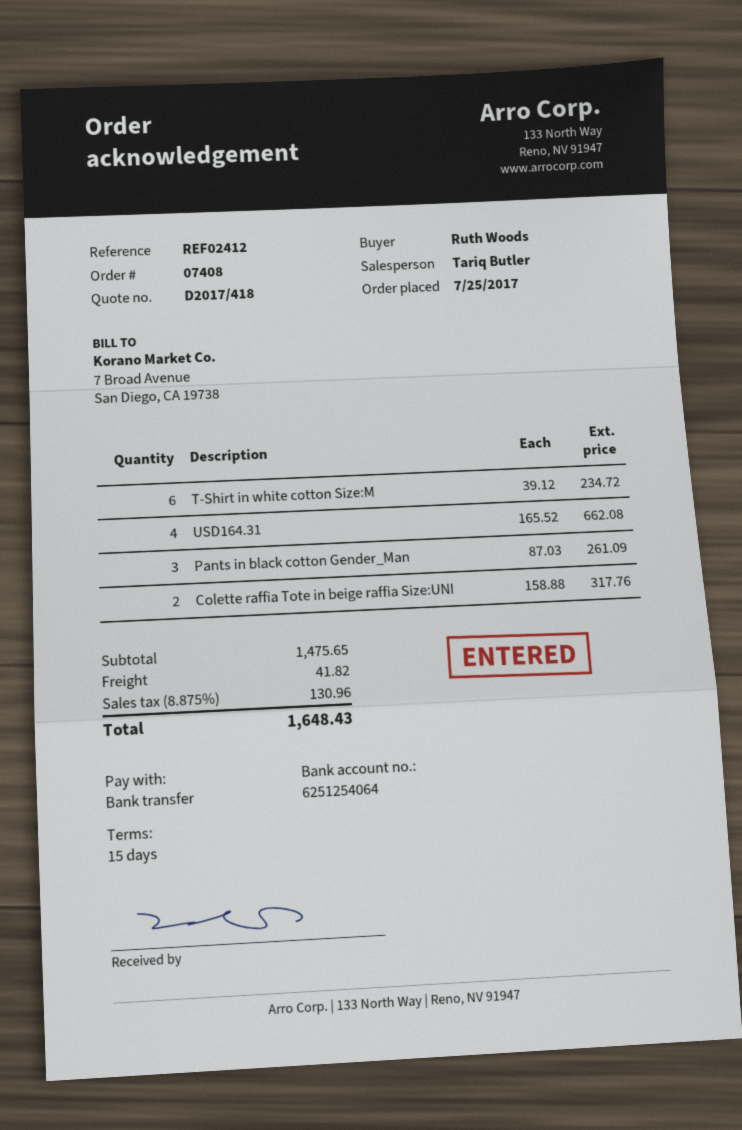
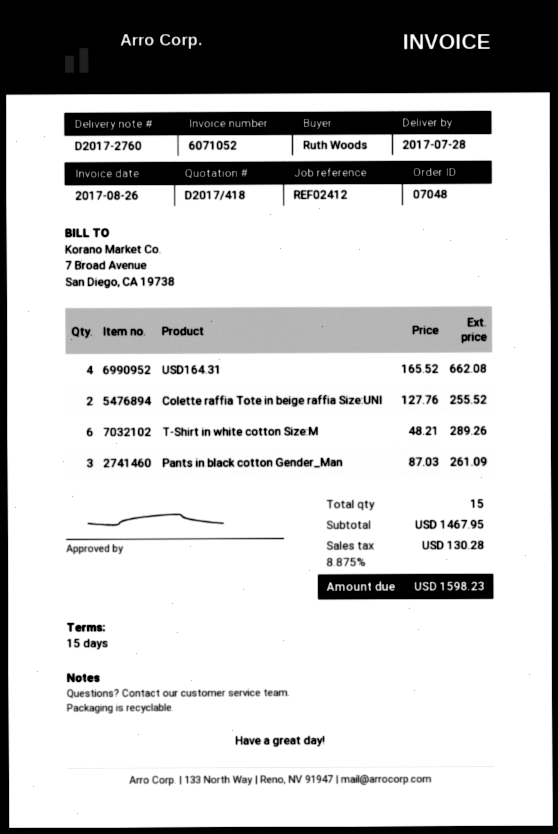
order number: 07408 -> 07048
T-Shirt in white cotton Size:M: 6 x 39.12 = 234.72 -> 6 x 48.21 = 289.26
Colette raffia Tote in beige raffia Size:UNI: 2 x 158.88 = 317.76 -> 2 x 127.76 = 255.52
subtotal: 1475.65 -> 1467.95
shipping: 41.82 -> none
tax: 8.875% = 130.96 -> 8.875% = 130.28
total: 1648.43 -> 1598.23

